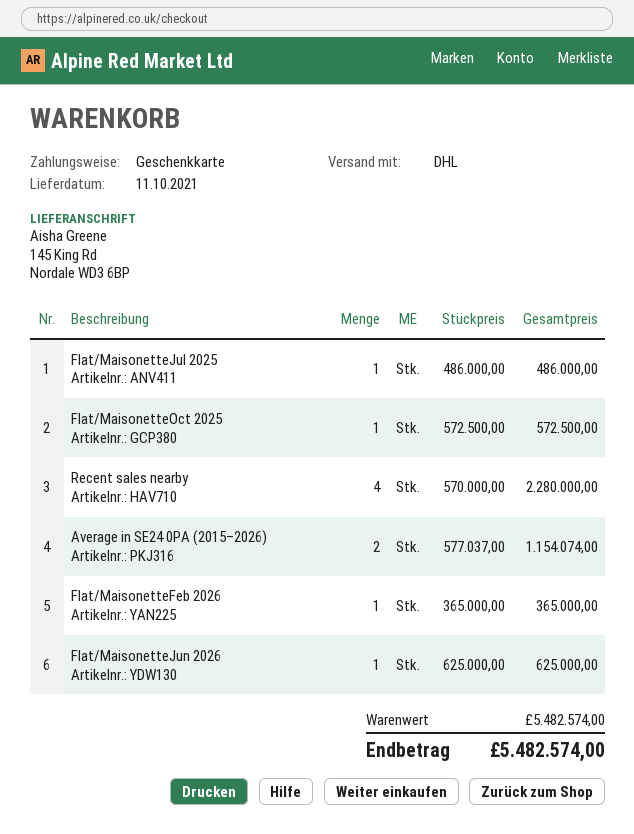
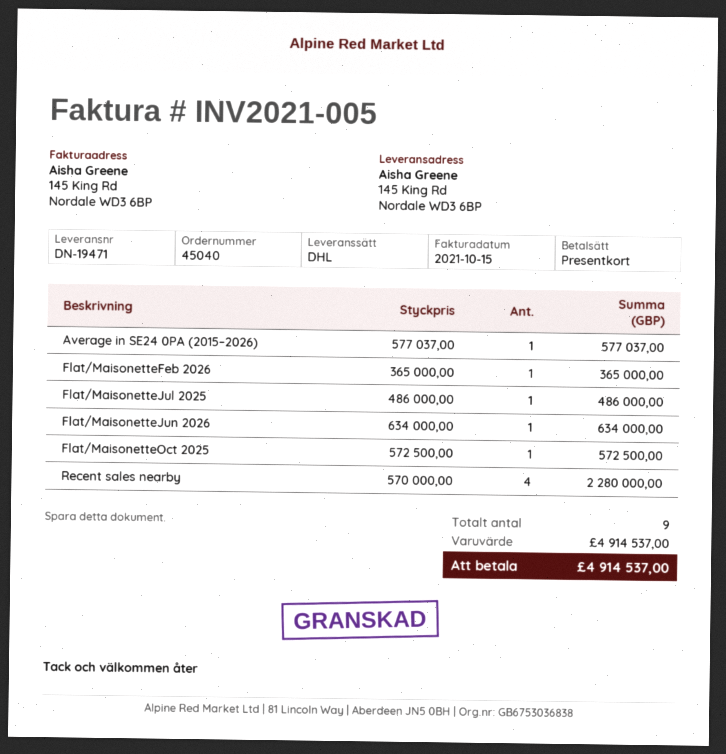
Average in SE24 0PA (2015–2026): 2 x 577037.00 = 1154074.00 -> 1 x 577037.00 = 577037.00
Flat/MaisonetteJun 2026: 1 x 625000.00 = 625000.00 -> 1 x 634000.00 = 634000.00
subtotal: 5482574.00 -> 4914537.00
total: 5482574.00 -> 4914537.00

